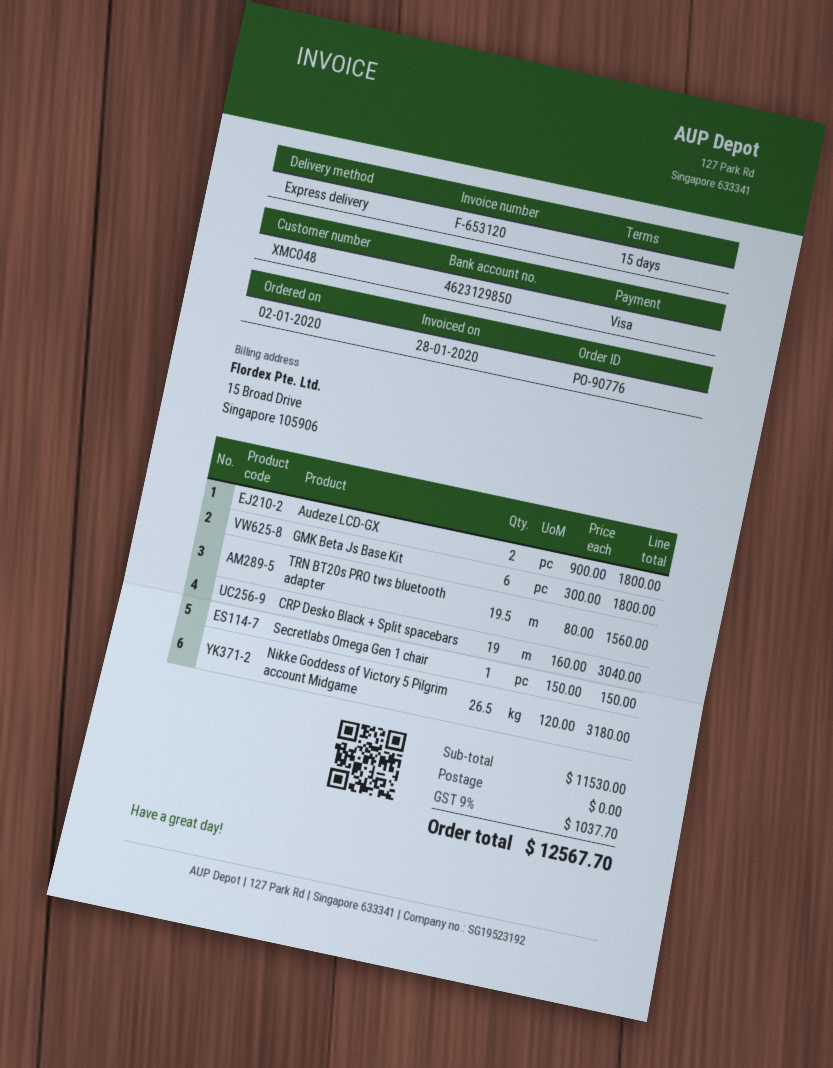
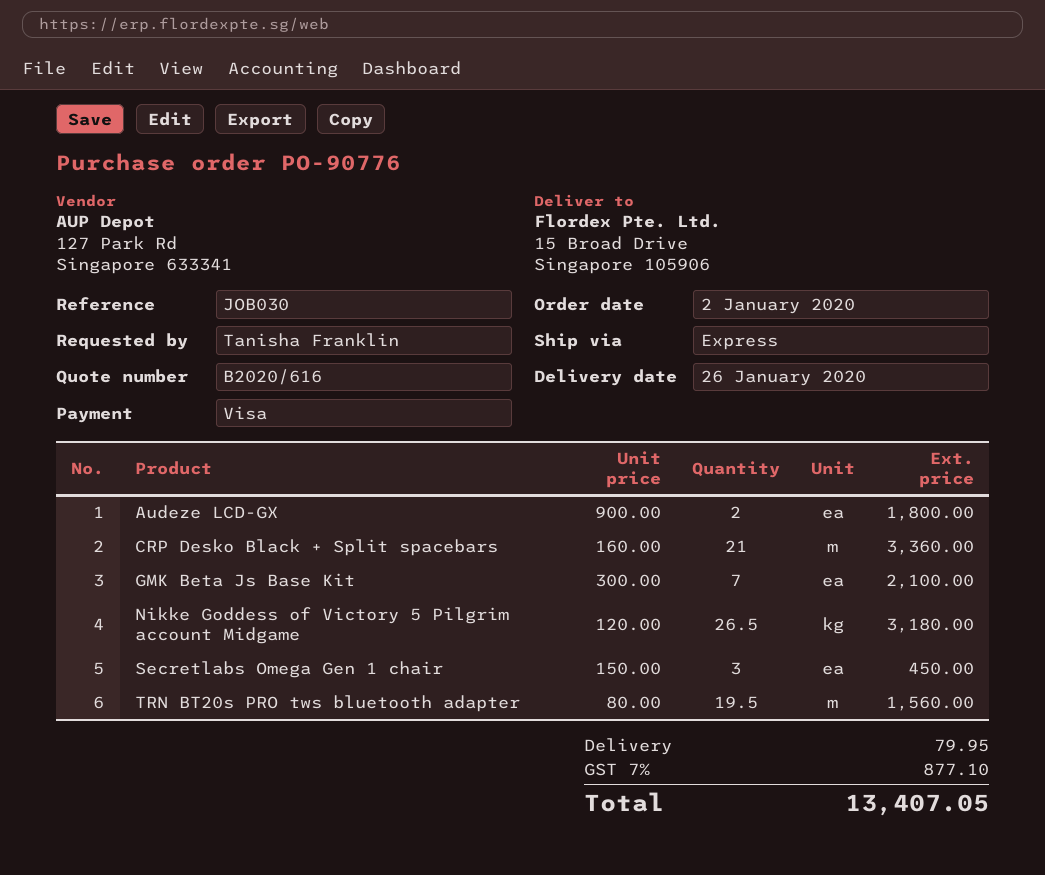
GMK Beta Js Base Kit: 6 x 300.00 = 1800.00 -> 7 x 300.00 = 2100.00
CRP Desko Black + Split spacebars: 19 x 160.00 = 3040.00 -> 21 x 160.00 = 3360.00
Secretlabs Omega Gen 1 chair: 1 x 150.00 = 150.00 -> 3 x 150.00 = 450.00
shipping: 0.00 -> 79.95
tax: 9% = 1037.70 -> 7% = 877.10
total: 12567.70 -> 13407.05

